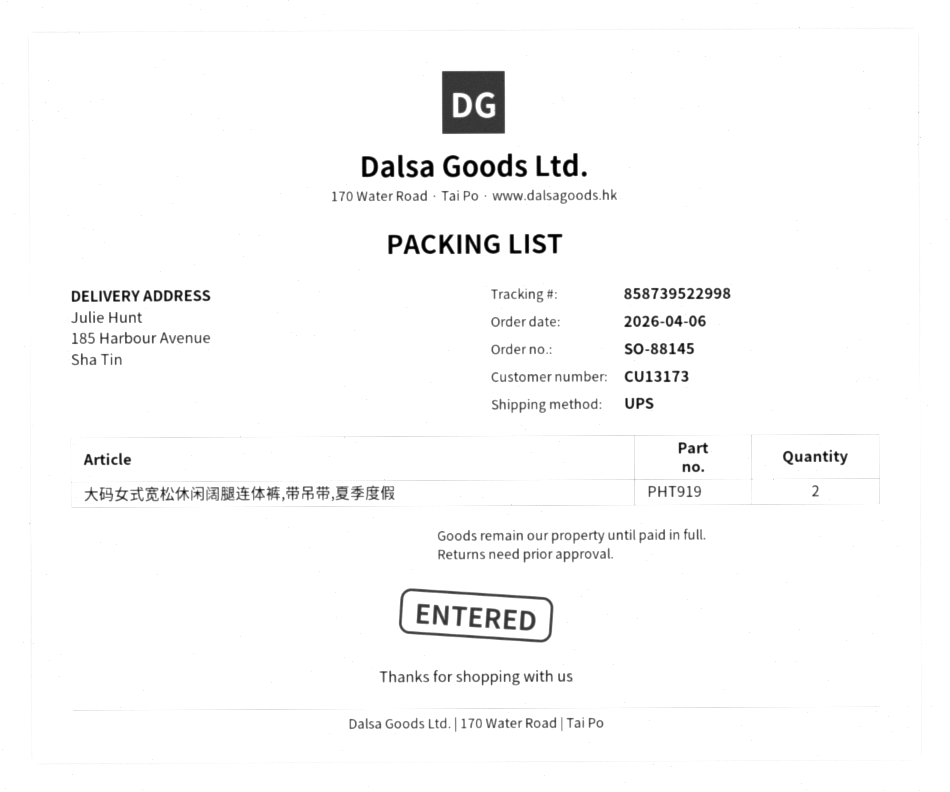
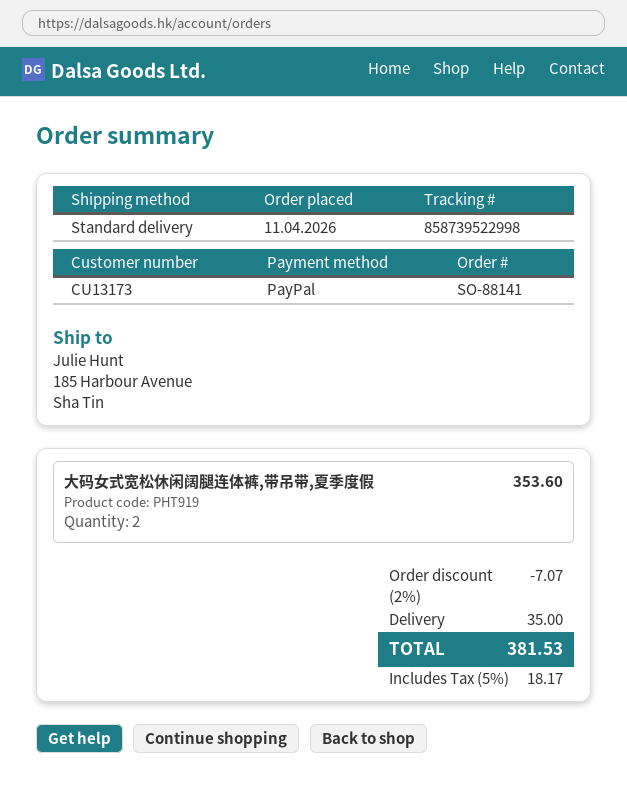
order number: SO-88145 -> SO-88141
order date: 2026-04-06 -> 2026-04-11
shipping method: UPS -> standard

